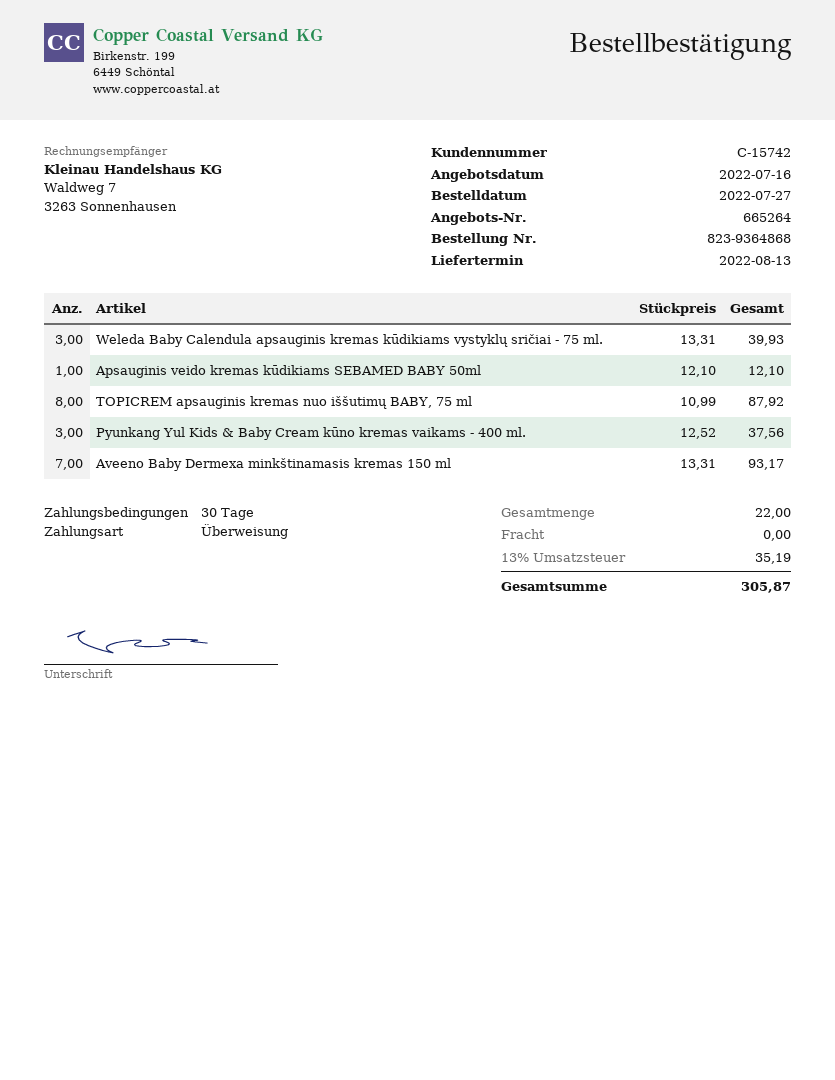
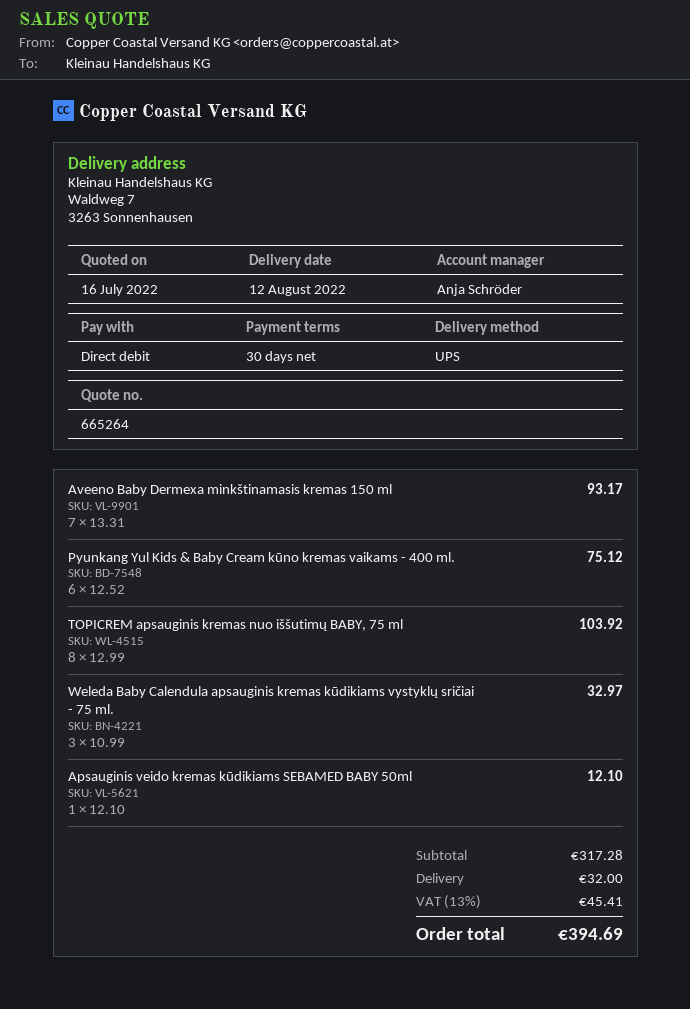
delivery date: 2022-08-13 -> 2022-08-12
payment method: bank transfer -> direct debit
Weleda Baby Calendula apsauginis kremas kūdikiams vystyklų sričiai - 75 ml.: 3 x 13.31 = 39.93 -> 3 x 10.99 = 32.97
TOPICREM apsauginis kremas nuo iššutimų BABY, 75 ml: 8 x 10.99 = 87.92 -> 8 x 12.99 = 103.92
Pyunkang Yul Kids & Baby Cream kūno kremas vaikams - 400 ml.: 3 x 12.52 = 37.56 -> 6 x 12.52 = 75.12
shipping: 0.00 -> 32.00
tax: 13% = 35.19 -> 13% = 45.41
total: 305.87 -> 394.69

